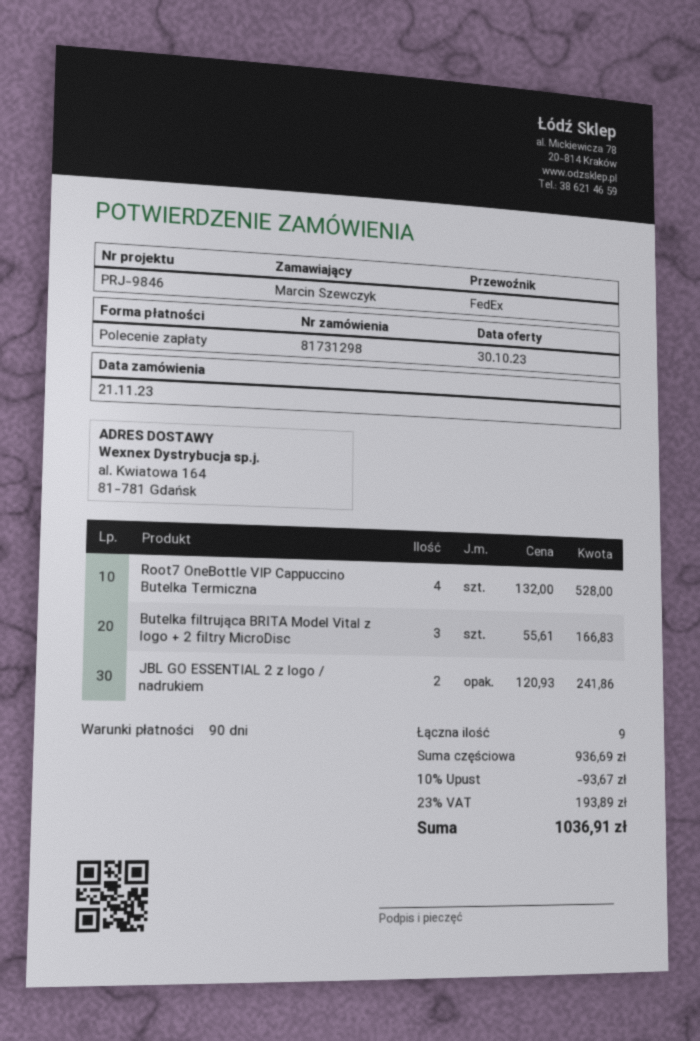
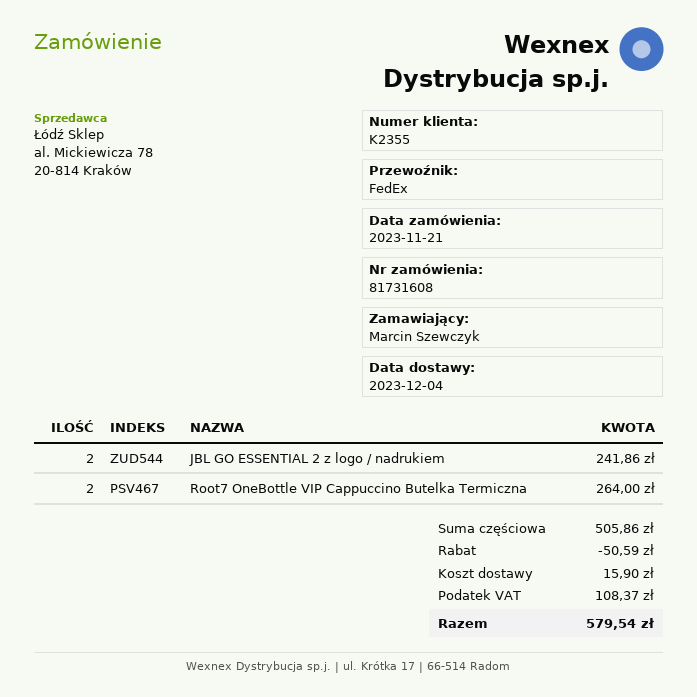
order number: 81731298 -> 81731608
Root7 OneBottle VIP Cappuccino Butelka Termiczna: 4 for 528.00 -> 2 for 264.00
Butelka filtrująca BRITA Model Vital z logo + 2 filtry MicroDisc: 3 for 166.83 -> none
subtotal: 936.69 -> 505.86
discount: 93.67 -> 50.59
shipping: none -> 15.90
tax: 193.89 -> 108.37
total: 1036.91 -> 579.54

